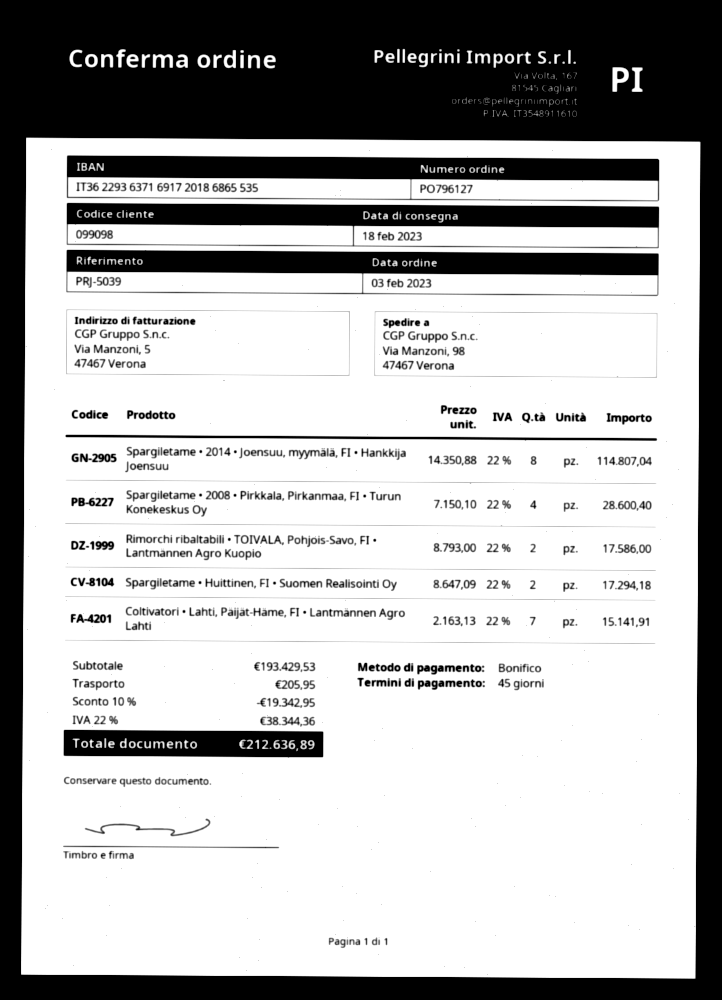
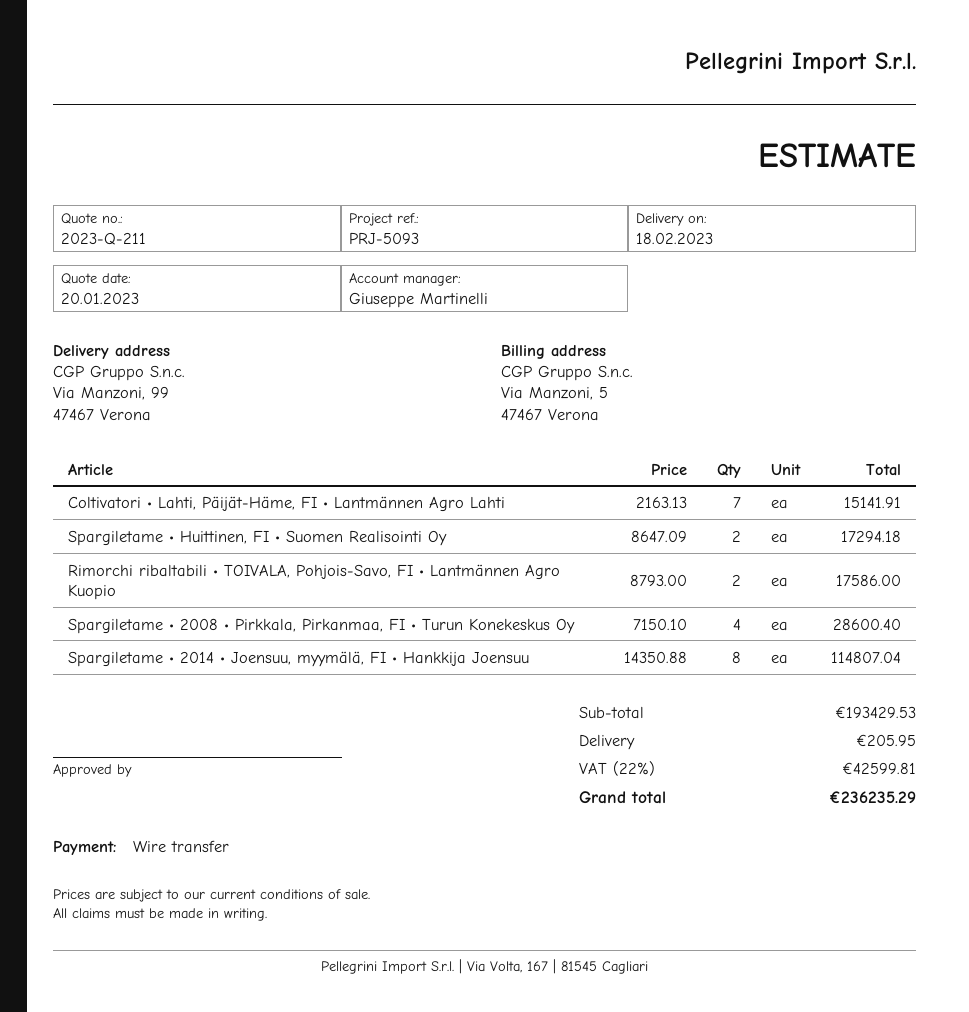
reference: PRJ-5039 -> PRJ-5093
ship to: Via Manzoni, 98, 47467 Verona -> Via Manzoni, 99, 47467 Verona
discount: 10% = 19342.95 -> none
tax: 22% = 38344.36 -> 22% = 42599.81
total: 212636.89 -> 236235.29

